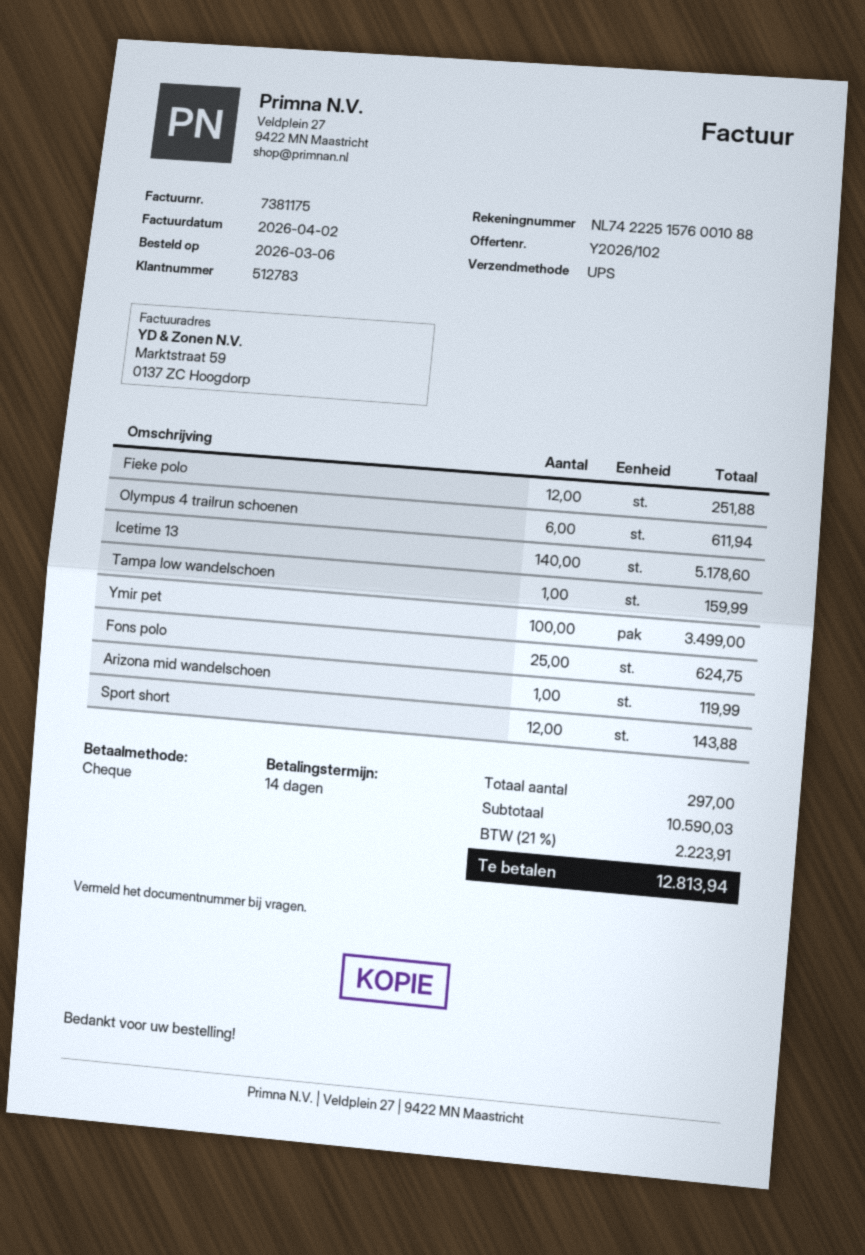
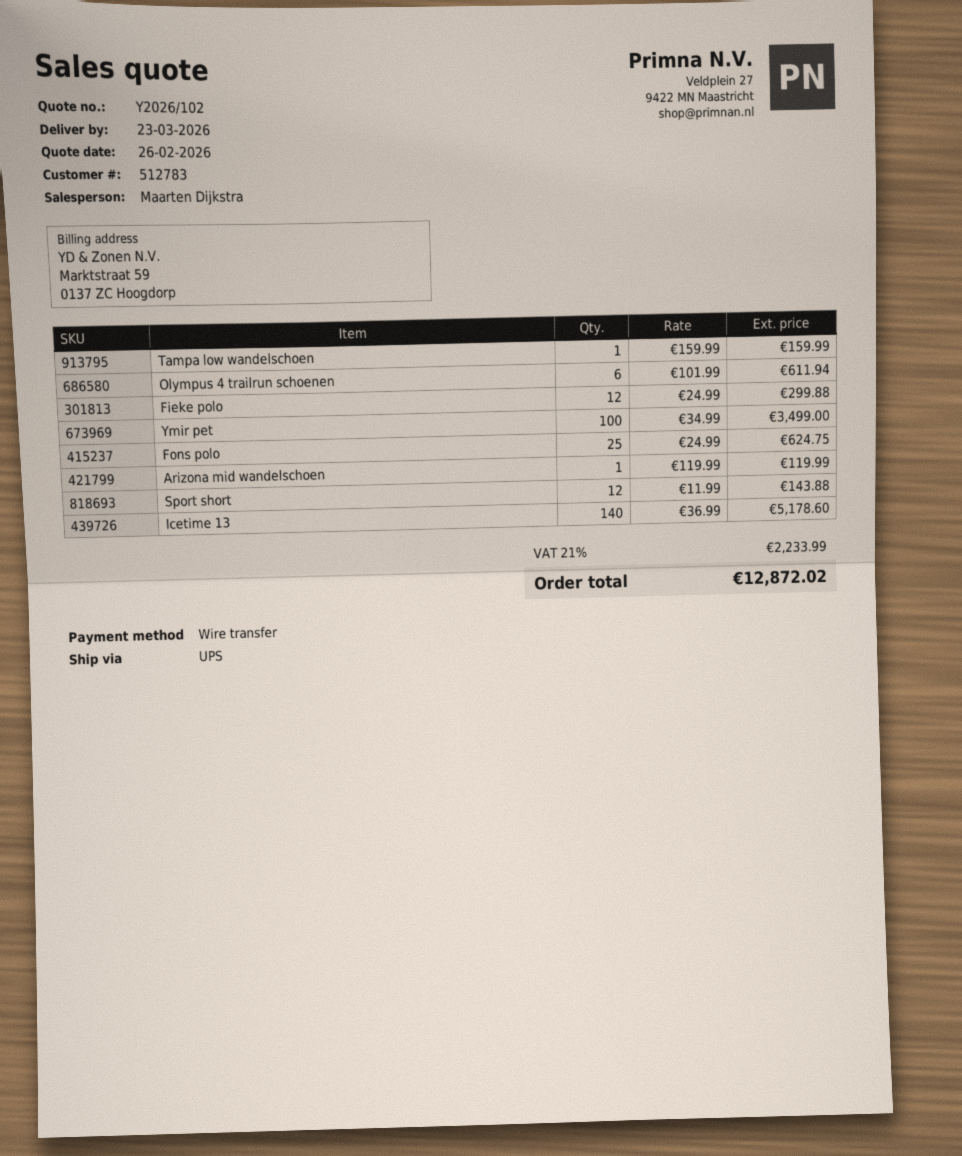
payment method: cheque -> bank transfer
Fieke polo: 12 for 251.88 -> 12 for 299.88
tax: 21% = 2223.91 -> 21% = 2233.99
total: 12813.94 -> 12872.02

